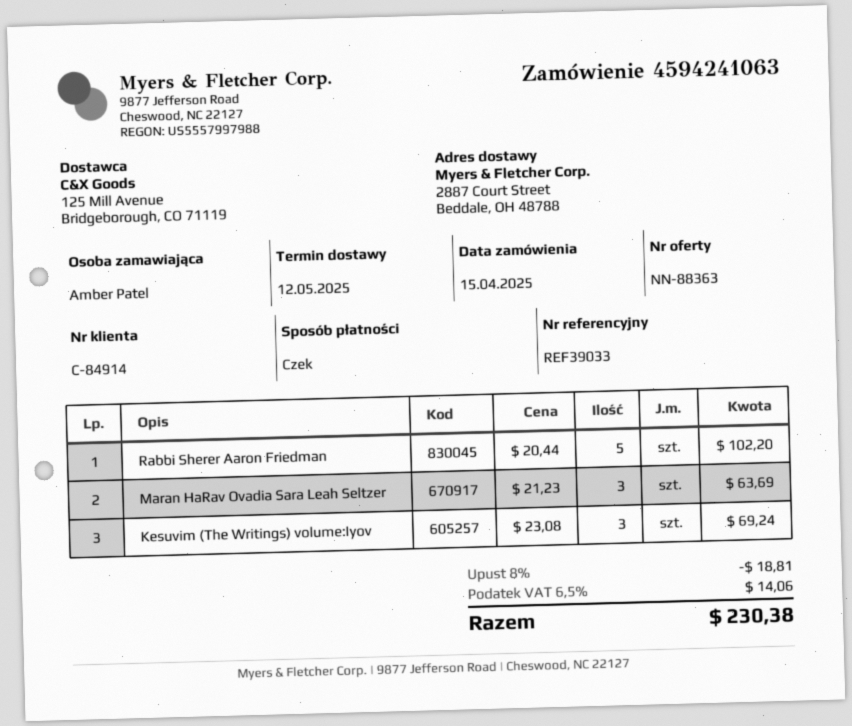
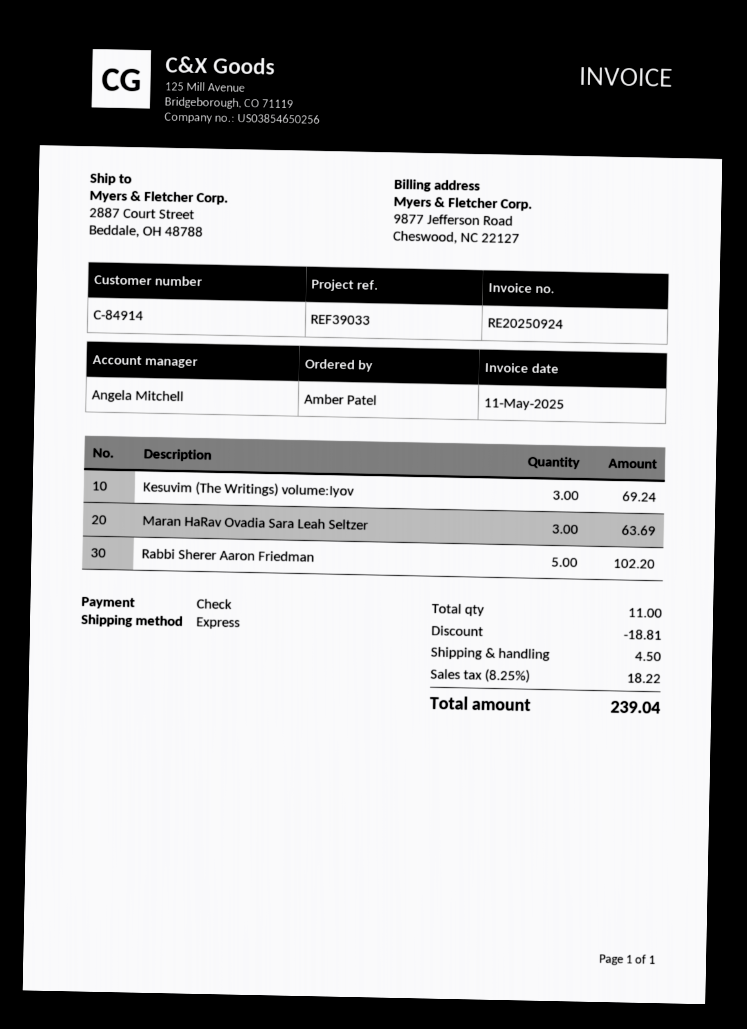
shipping: none -> 4.50
tax: 6.5% = 14.06 -> 8.25% = 18.22
total: 230.38 -> 239.04

